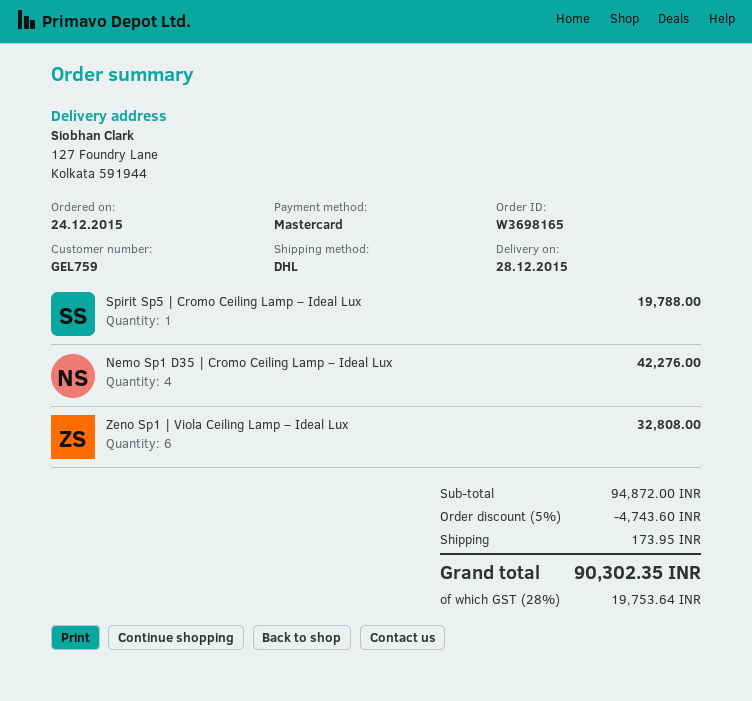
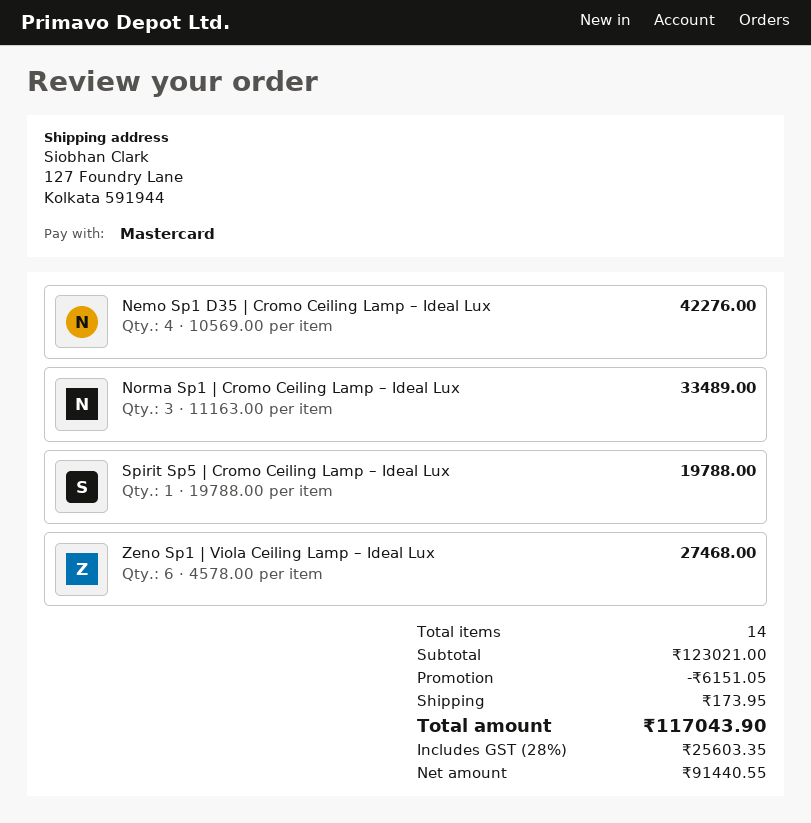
Zeno Sp1 | Viola Ceiling Lamp – Ideal Lux: 6 for 32808.00 -> 6 for 27468.00
Norma Sp1 | Cromo Ceiling Lamp – Ideal Lux: none -> 3 for 33489.00
subtotal: 94872.00 -> 123021.00
discount: 4743.60 -> 6151.05
tax: 28% = 19753.64 -> 28% = 25603.35
total: 90302.35 -> 117043.90

